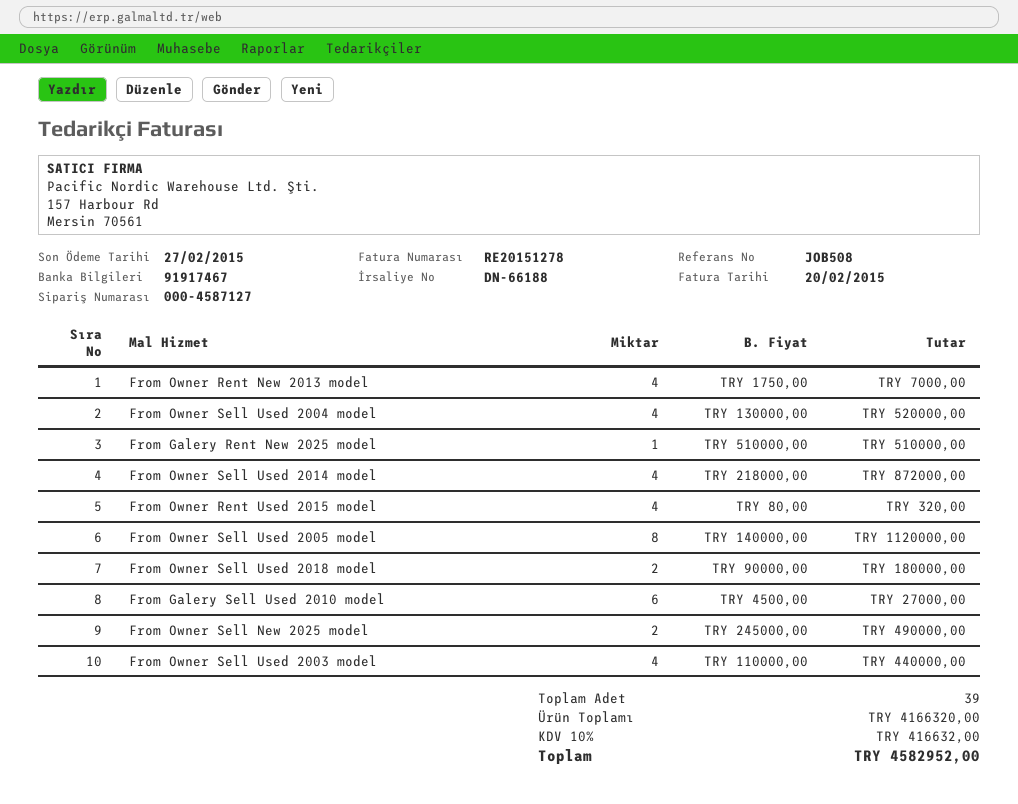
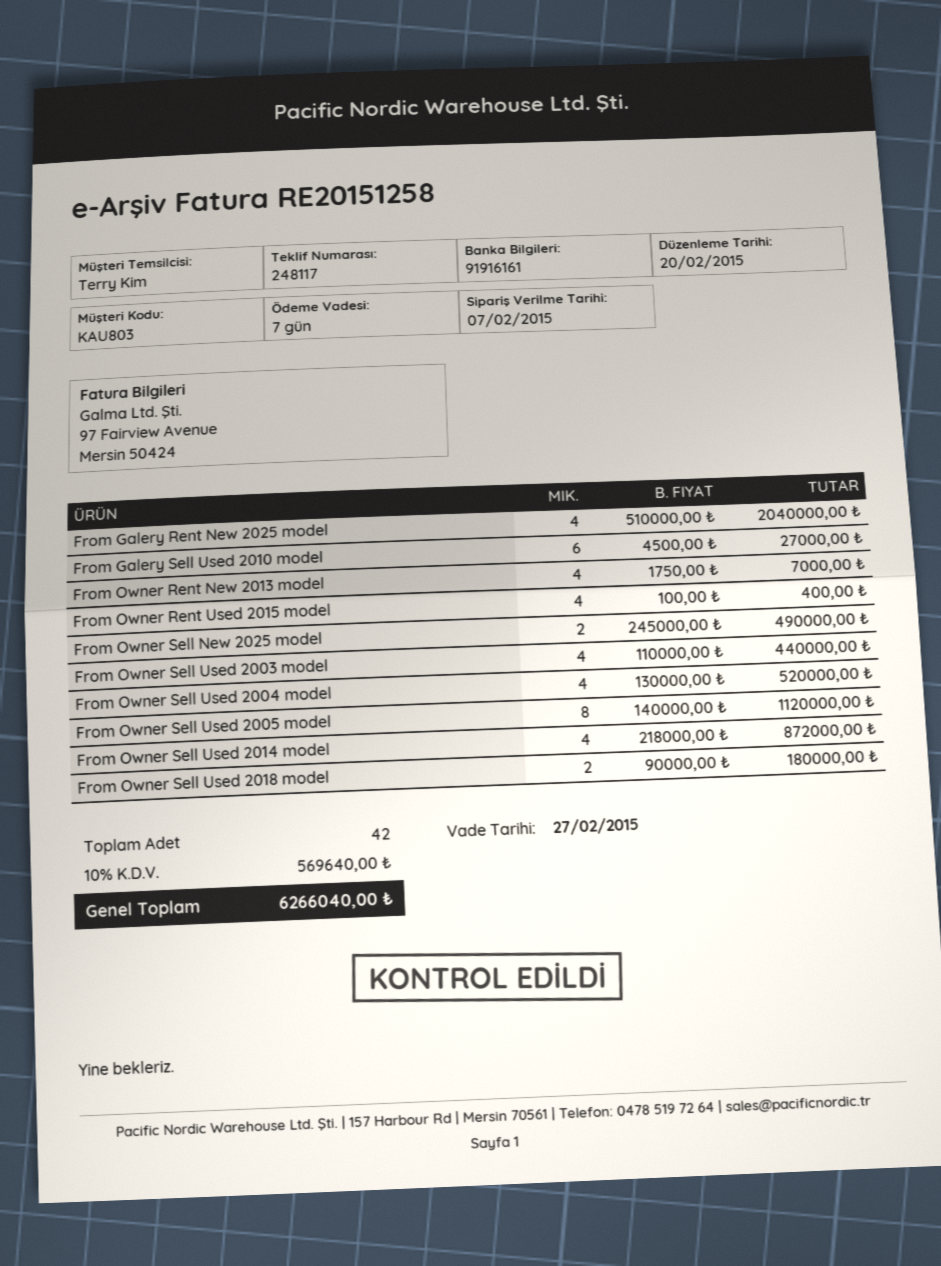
invoice number: RE20151278 -> RE20151258
bank account: 91917467 -> 91916161
From Galery Rent New 2025 model: 1 x 510000.00 = 510000.00 -> 4 x 510000.00 = 2040000.00
From Owner Rent Used 2015 model: 4 x 80.00 = 320.00 -> 4 x 100.00 = 400.00
total quantity: 39 -> 42
tax: 10% = 416632.00 -> 10% = 569640.00
total: 4582952.00 -> 6266040.00

